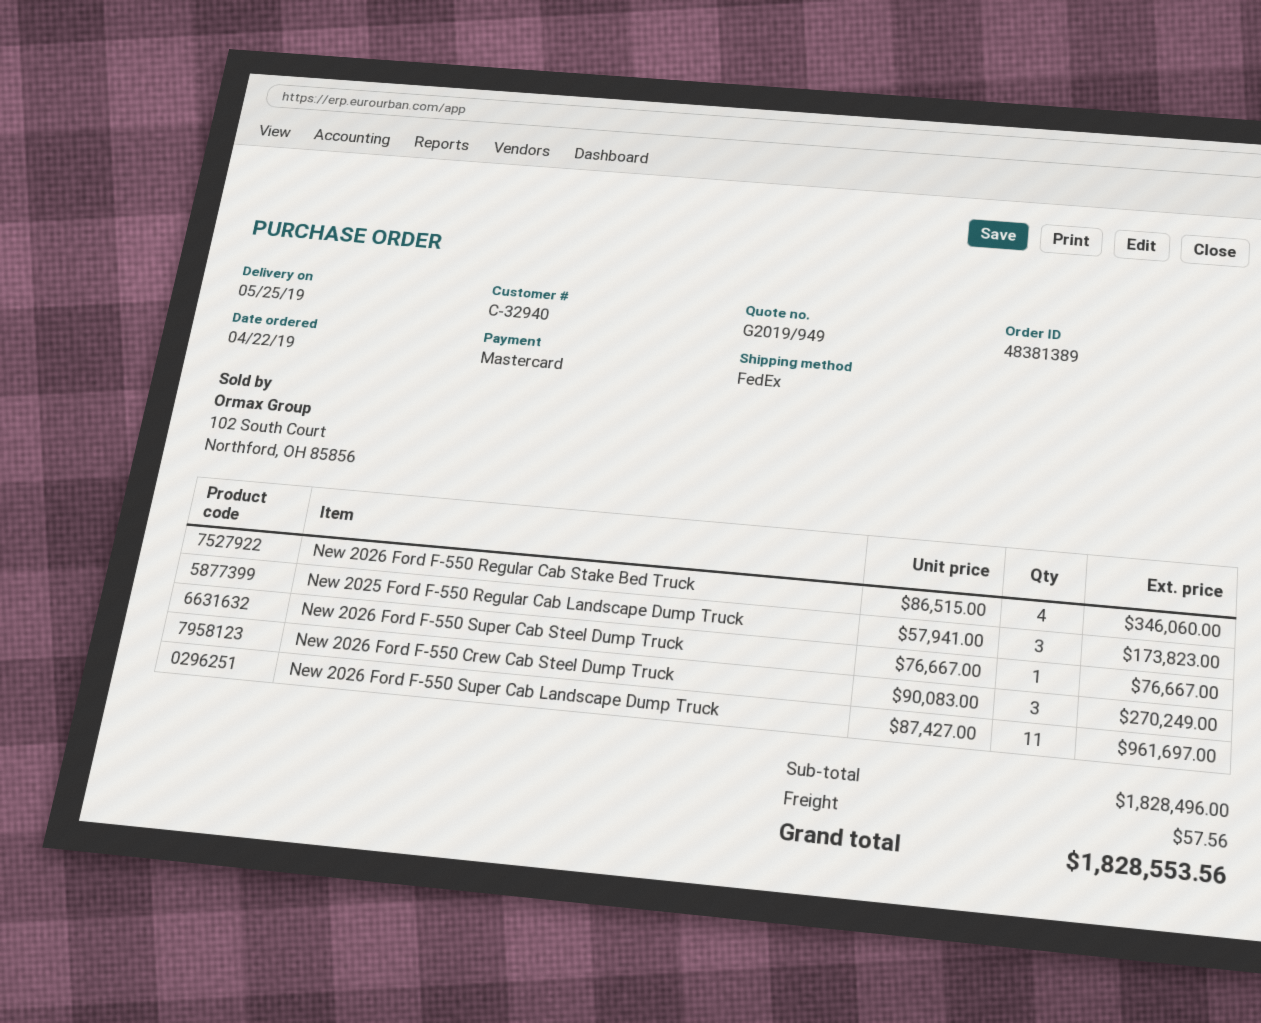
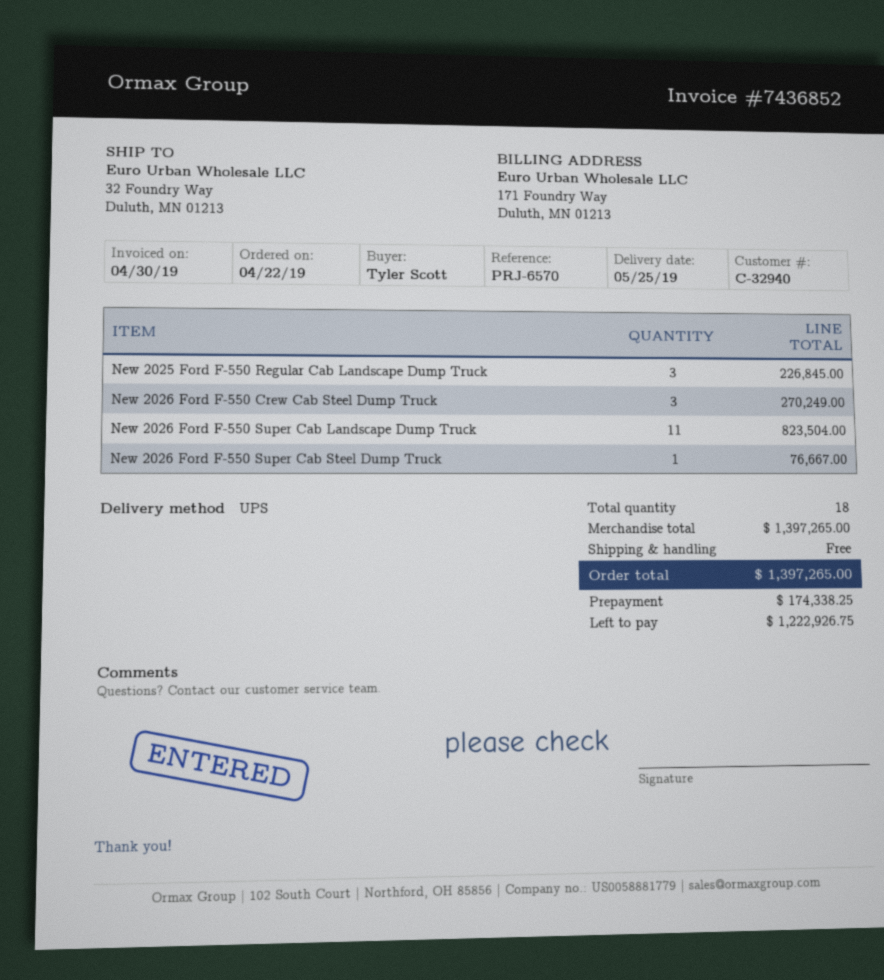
shipping method: FedEx -> UPS
New 2026 Ford F-550 Regular Cab Stake Bed Truck: 4 for 346060.00 -> none
New 2025 Ford F-550 Regular Cab Landscape Dump Truck: 3 for 173823.00 -> 3 for 226845.00
New 2026 Ford F-550 Super Cab Landscape Dump Truck: 11 for 961697.00 -> 11 for 823504.00
subtotal: 1828496.00 -> 1397265.00
shipping: 57.56 -> 0.00
total: 1828553.56 -> 1397265.00

